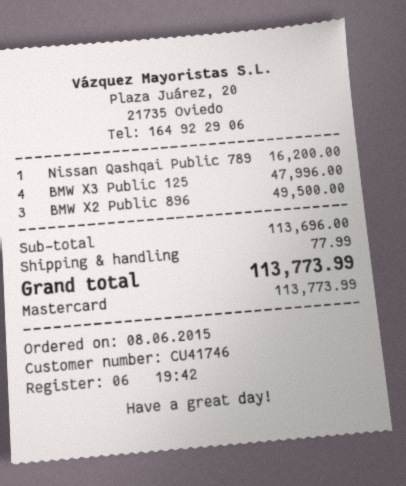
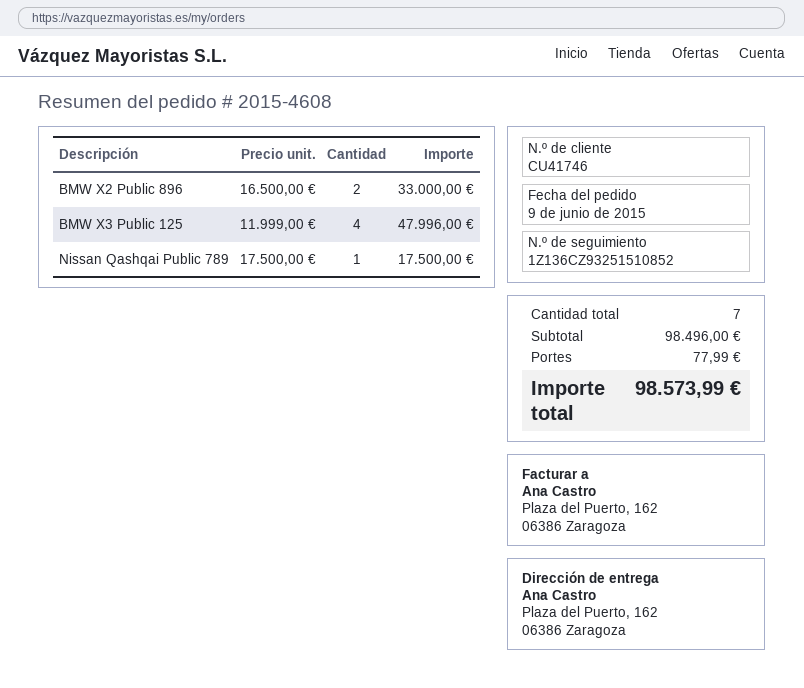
order date: 2015-06-08 -> 2015-06-09
Nissan Qashqai Public 789: 1 for 16200.00 -> 1 for 17500.00
BMW X2 Public 896: 3 for 49500.00 -> 2 for 33000.00
subtotal: 113696.00 -> 98496.00
total: 113773.99 -> 98573.99

